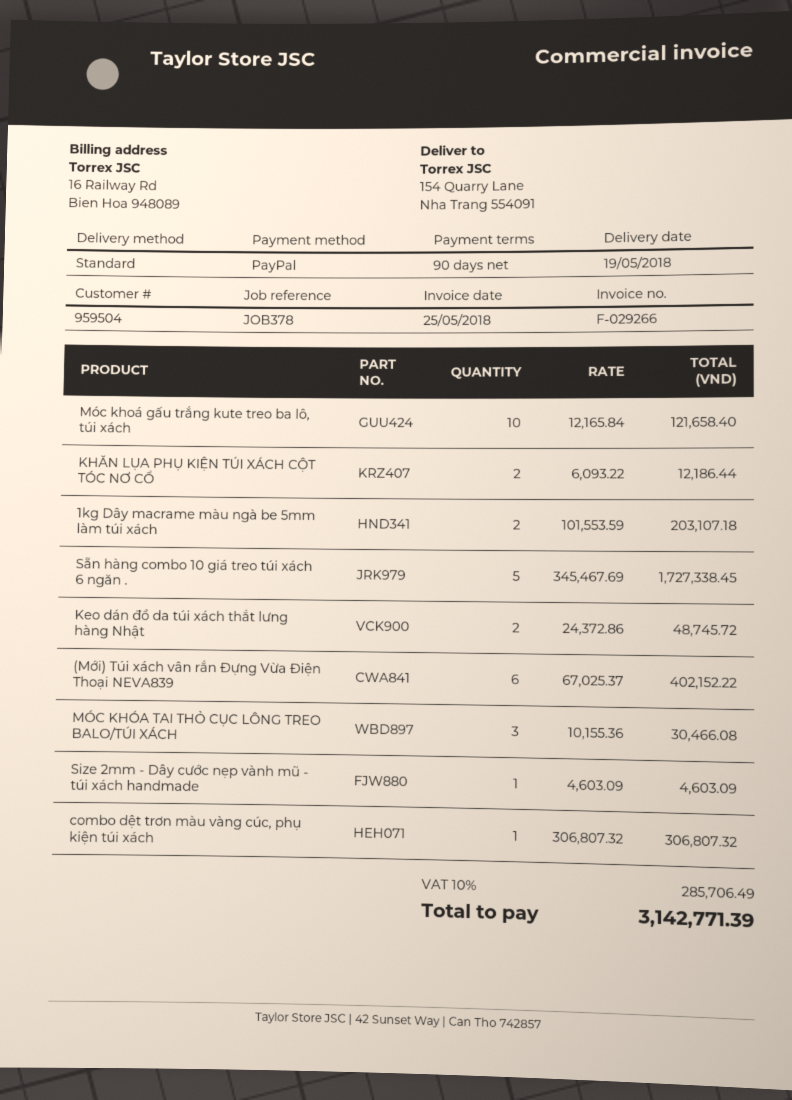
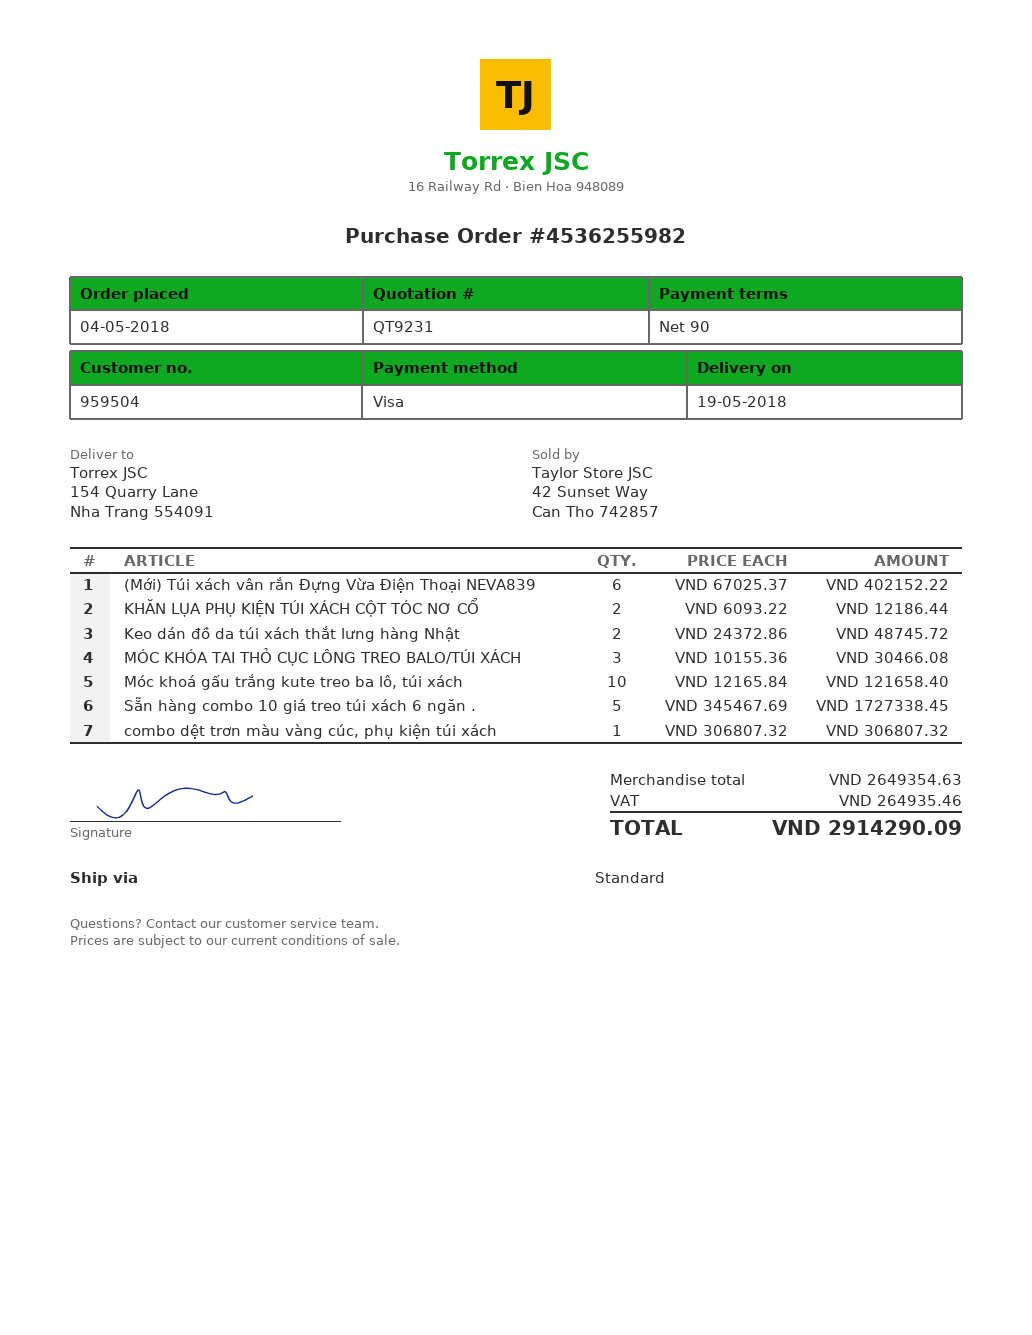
payment method: PayPal -> Visa
1kg Dây macrame màu ngà be 5mm làm túi xách: 2 x 101553.59 = 203107.18 -> none
Size 2mm - Dây cước nẹp vành mũ - túi xách handmade: 1 x 4603.09 = 4603.09 -> none
tax: 285706.49 -> 264935.46
total: 3142771.39 -> 2914290.09

